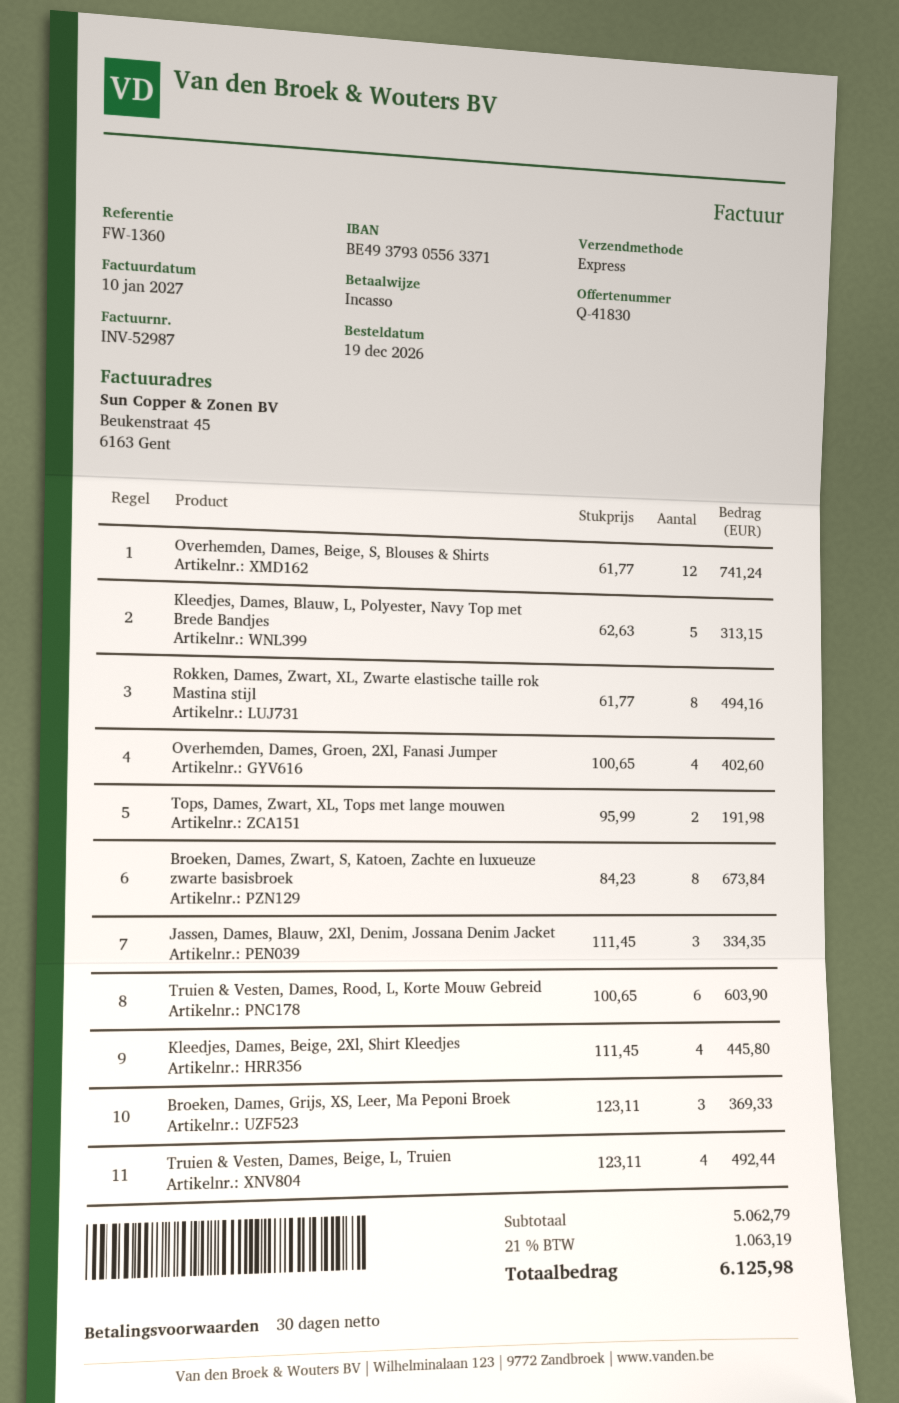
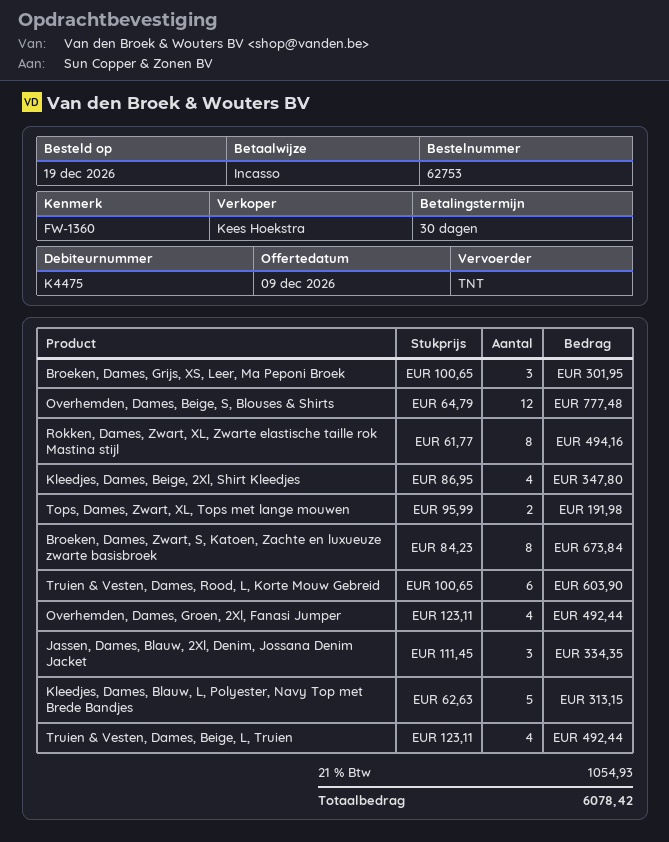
shipping method: express -> TNT
Overhemden, Dames, Beige, S, Blouses & Shirts: 12 x 61.77 = 741.24 -> 12 x 64.79 = 777.48
Overhemden, Dames, Groen, 2Xl, Fanasi Jumper: 4 x 100.65 = 402.60 -> 4 x 123.11 = 492.44
Kleedjes, Dames, Beige, 2Xl, Shirt Kleedjes: 4 x 111.45 = 445.80 -> 4 x 86.95 = 347.80
Broeken, Dames, Grijs, XS, Leer, Ma Peponi Broek: 3 x 123.11 = 369.33 -> 3 x 100.65 = 301.95
tax: 21% = 1063.19 -> 21% = 1054.93
total: 6125.98 -> 6078.42

